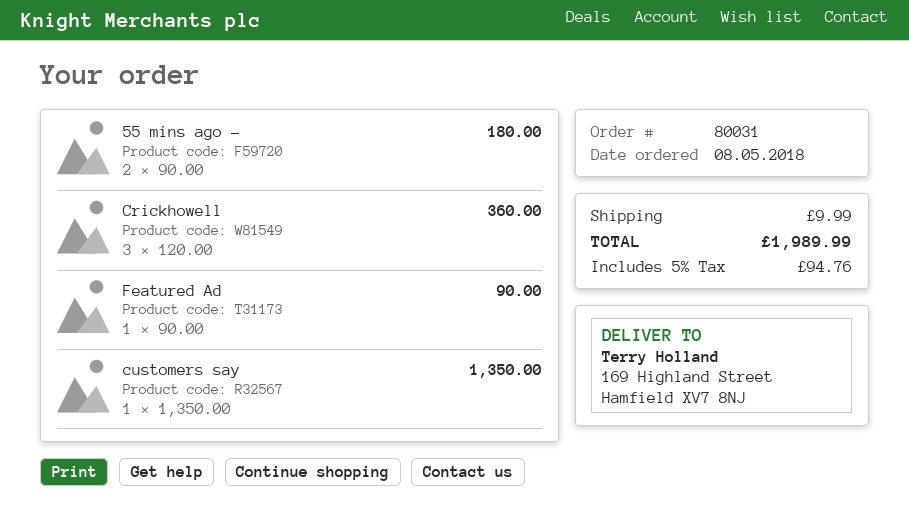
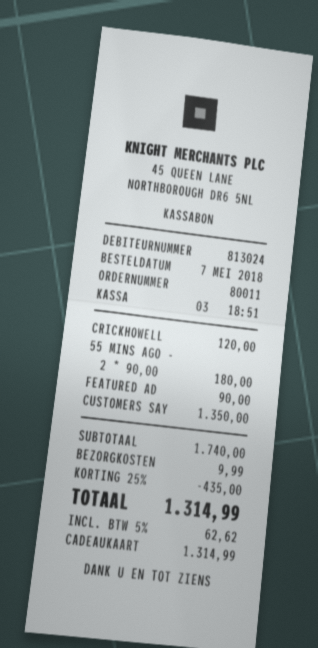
order number: 80031 -> 80011
order date: 2018-05-08 -> 2018-05-07
Crickhowell: 3 x 120.00 = 360.00 -> 1 x 120.00 = 120.00
discount: none -> 25% = 435.00
tax: 5% = 94.76 -> 5% = 62.62
total: 1989.99 -> 1314.99

